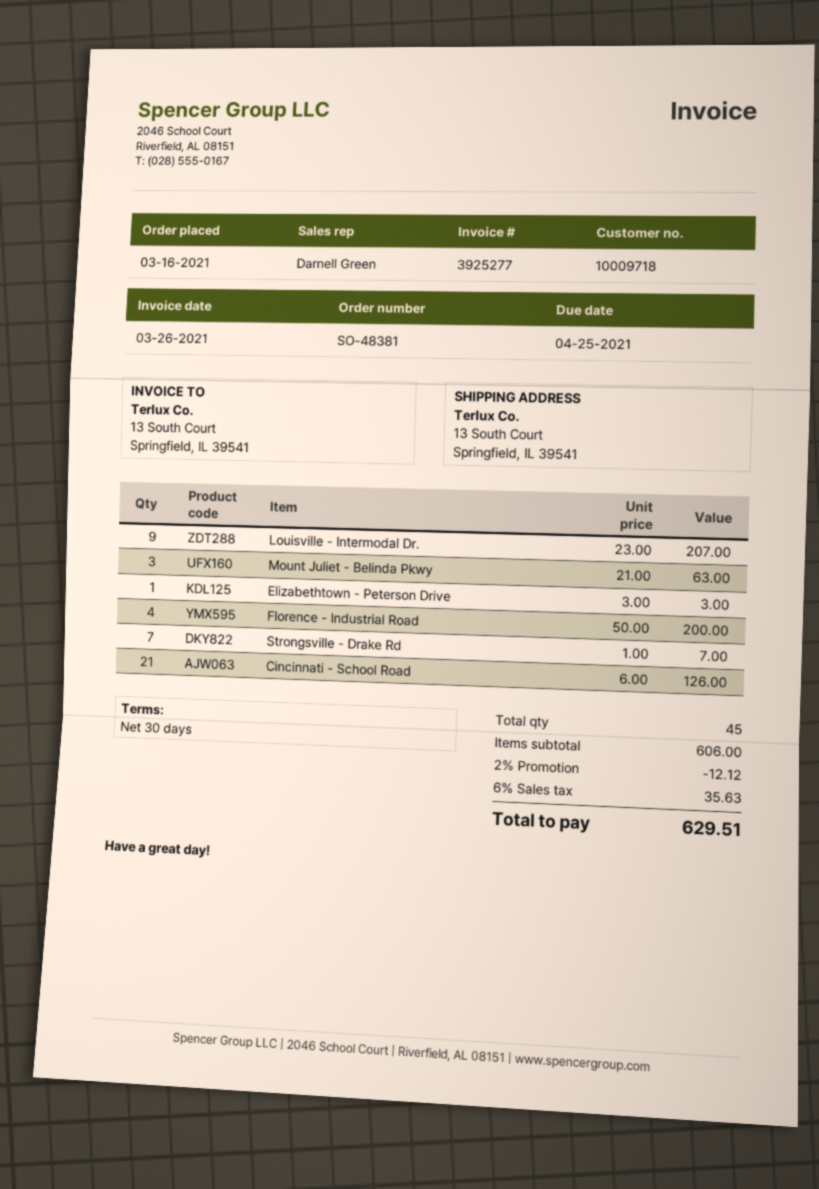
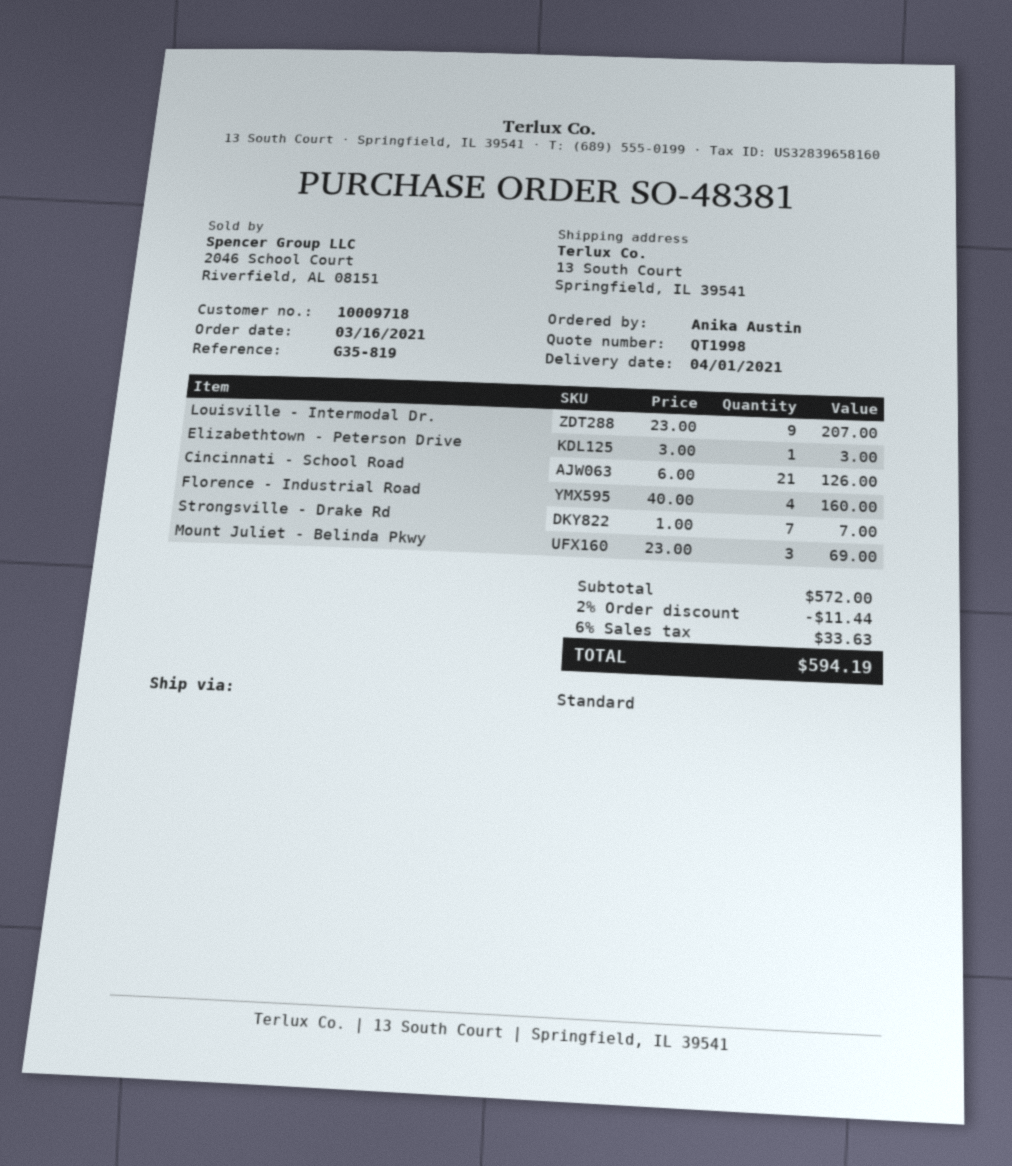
Mount Juliet - Belinda Pkwy: 3 x 21.00 = 63.00 -> 3 x 23.00 = 69.00
Florence - Industrial Road: 4 x 50.00 = 200.00 -> 4 x 40.00 = 160.00
subtotal: 606.00 -> 572.00
discount: 2% = 12.12 -> 2% = 11.44
tax: 6% = 35.63 -> 6% = 33.63
total: 629.51 -> 594.19

